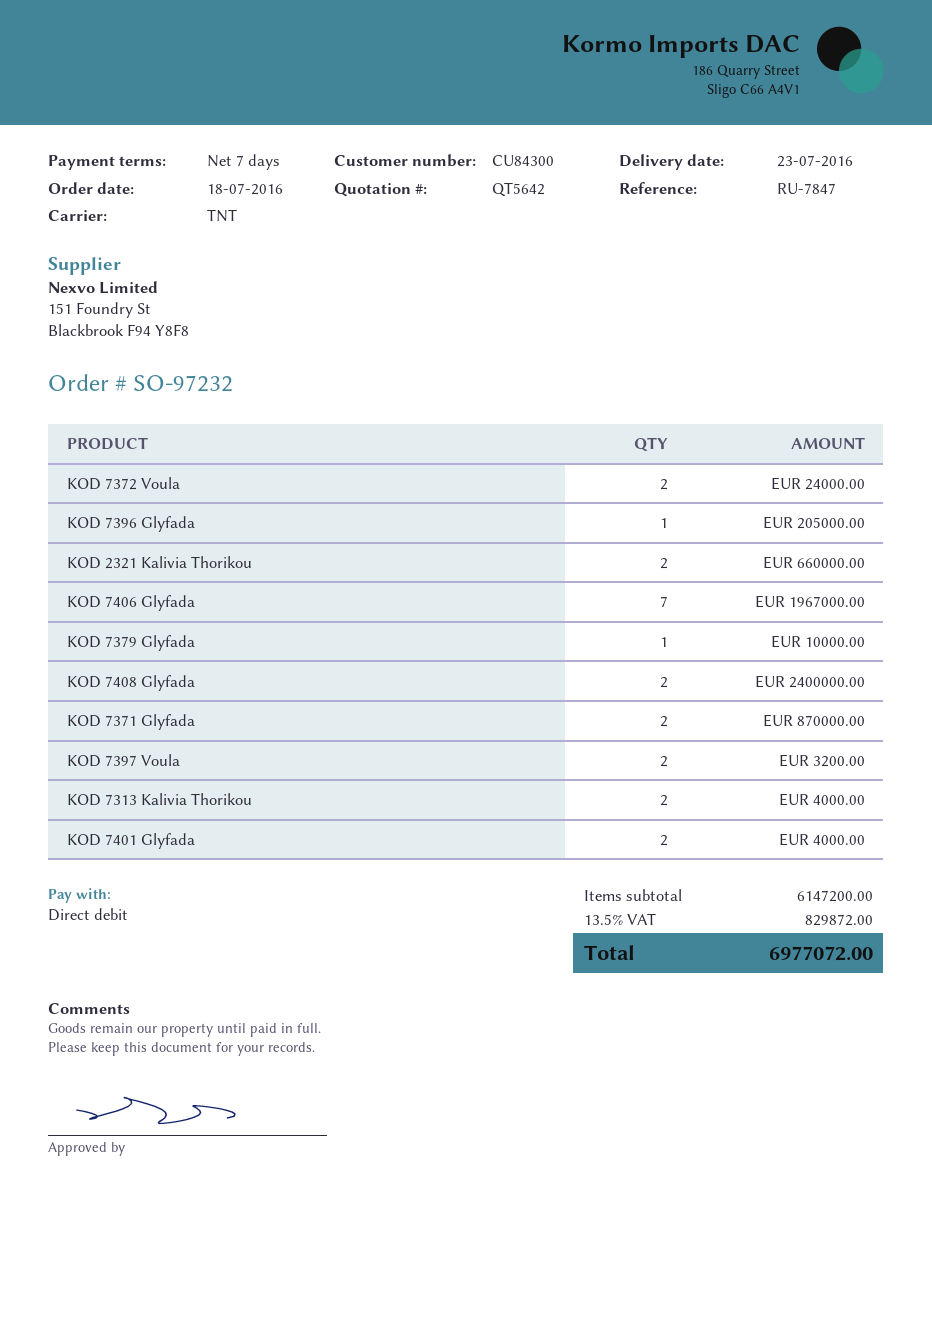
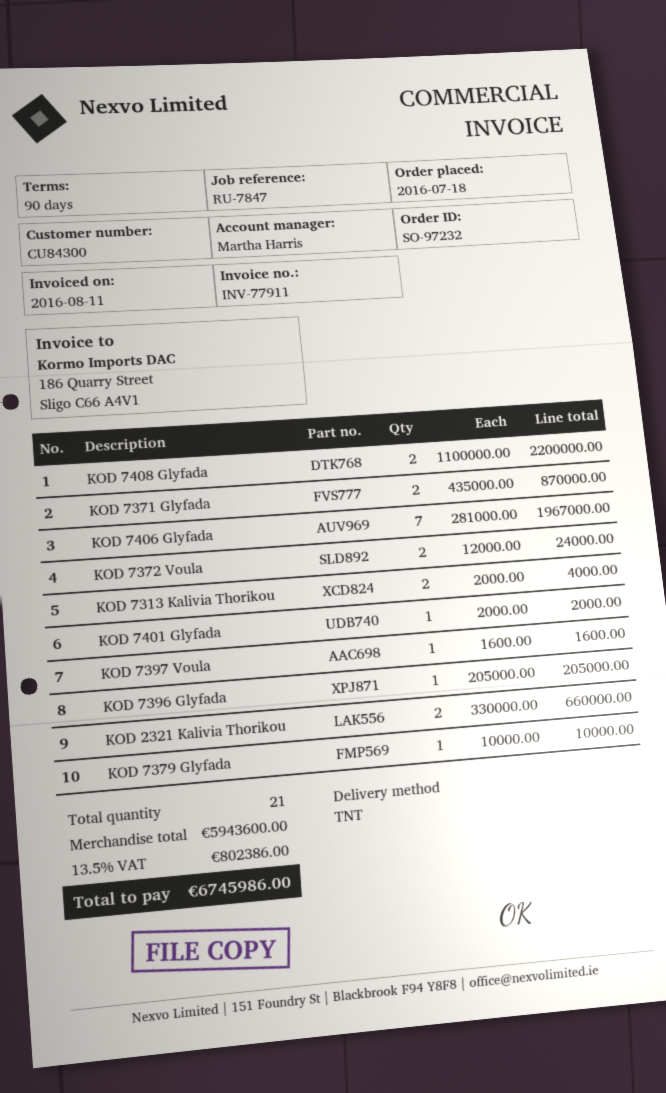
payment terms: 7 days -> 90 days
KOD 7408 Glyfada: 2 for 2400000.00 -> 2 for 2200000.00
KOD 7397 Voula: 2 for 3200.00 -> 1 for 1600.00
KOD 7401 Glyfada: 2 for 4000.00 -> 1 for 2000.00
subtotal: 6147200.00 -> 5943600.00
tax: 13.5% = 829872.00 -> 13.5% = 802386.00
total: 6977072.00 -> 6745986.00

